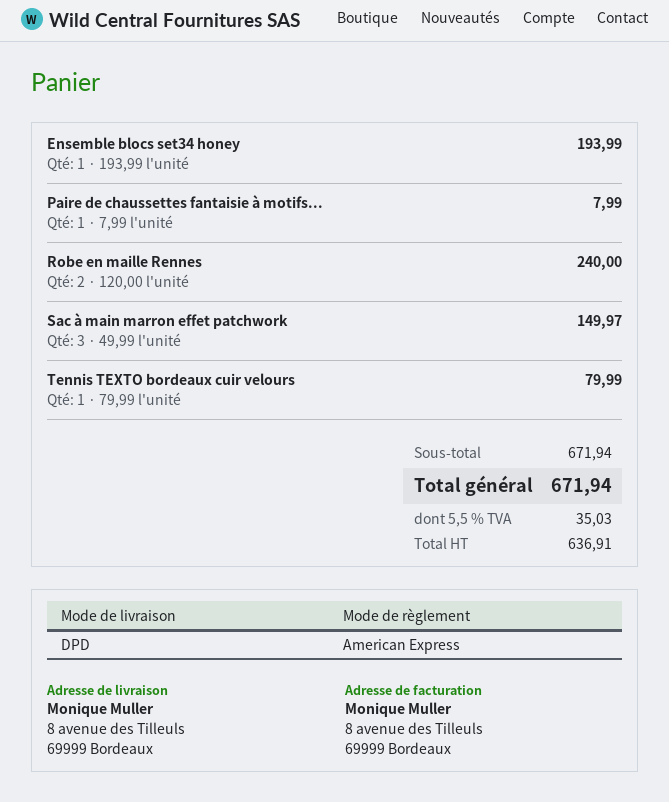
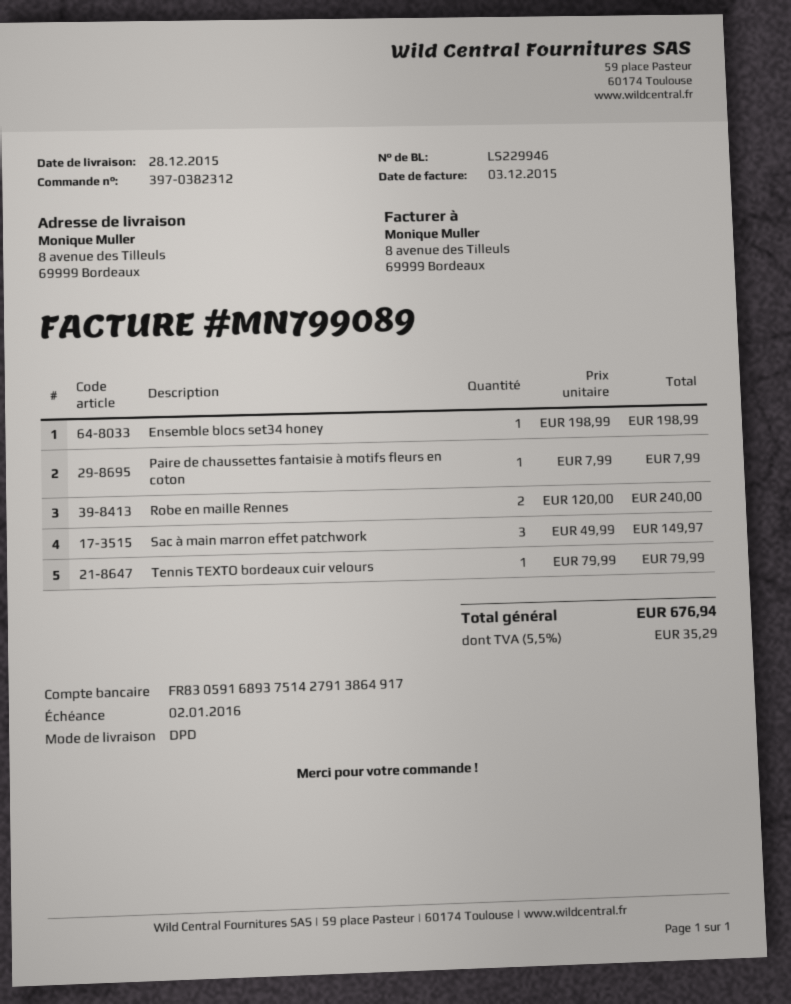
Ensemble blocs set34 honey: 1 x 193.99 = 193.99 -> 1 x 198.99 = 198.99
tax: 5.5% = 35.03 -> 5.5% = 35.29
total: 671.94 -> 676.94

